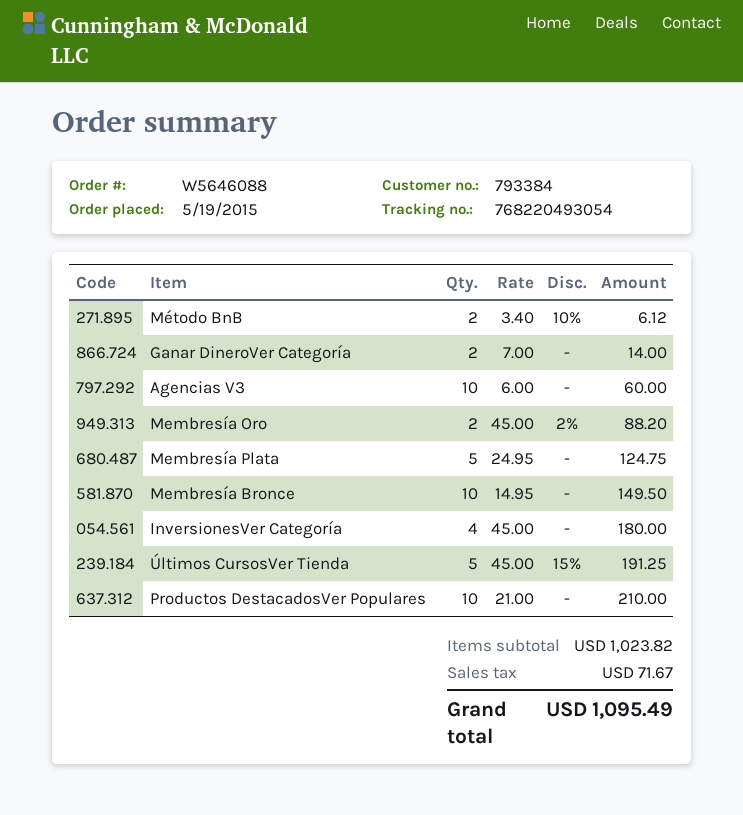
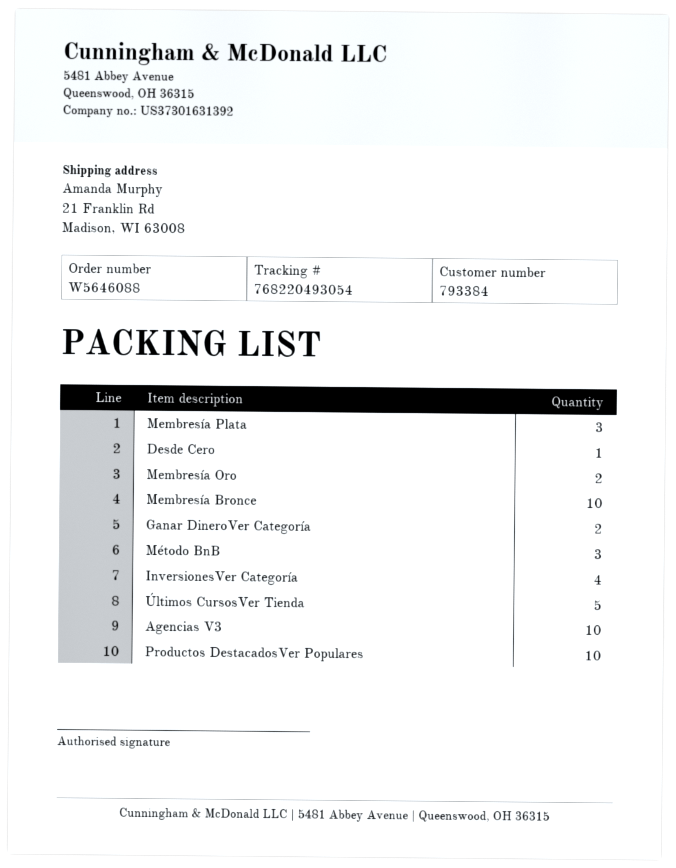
Método BnB: 2 -> 3
Membresía Plata: 5 -> 3
Desde Cero: none -> 1

